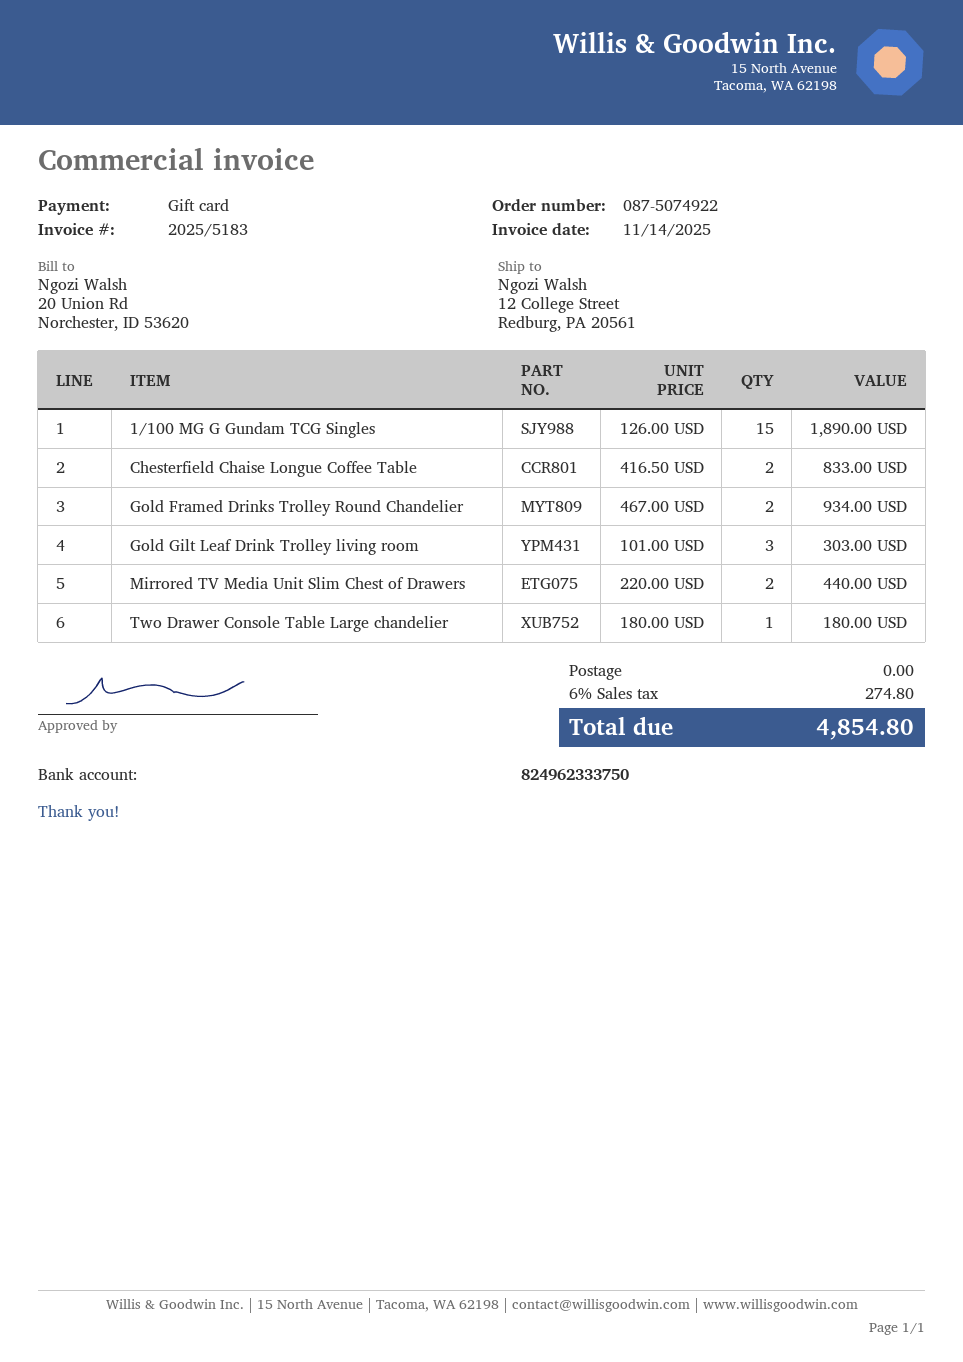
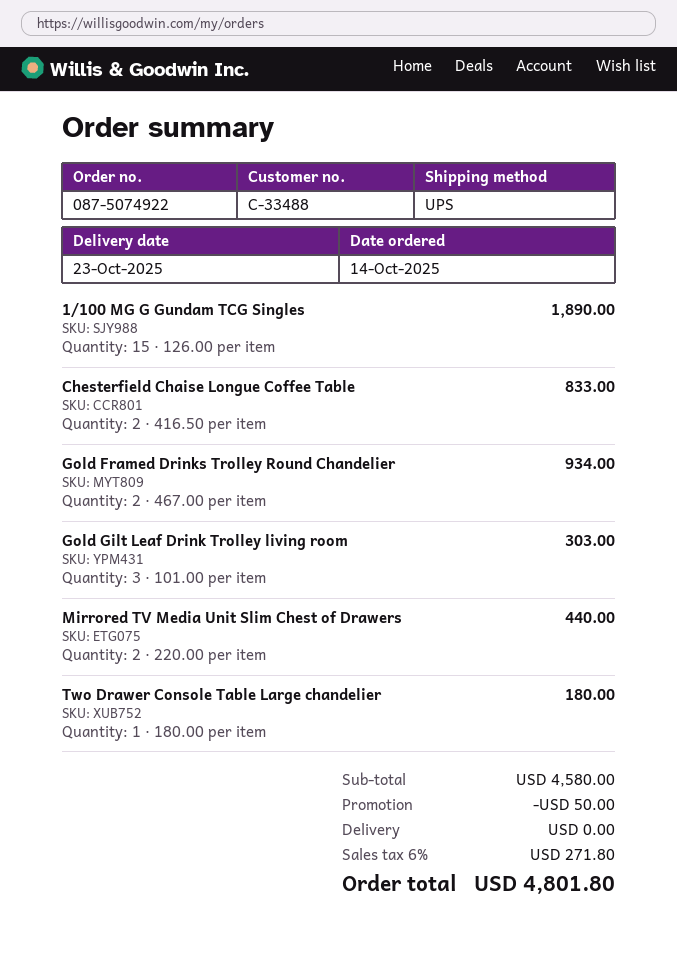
discount: none -> 50.00
tax: 6% = 274.80 -> 6% = 271.80
total: 4854.80 -> 4801.80

